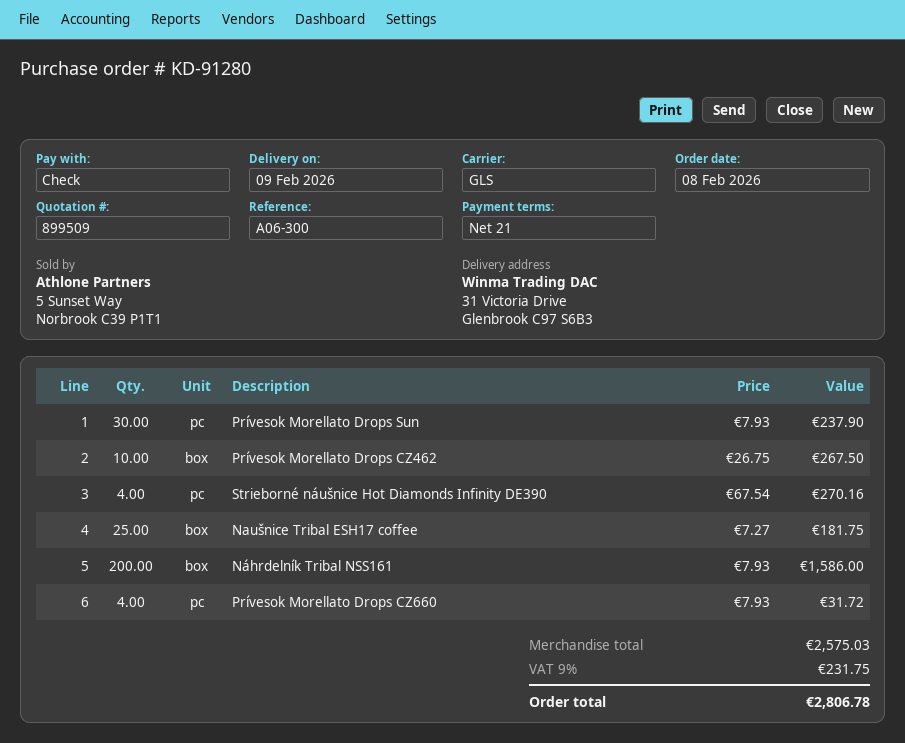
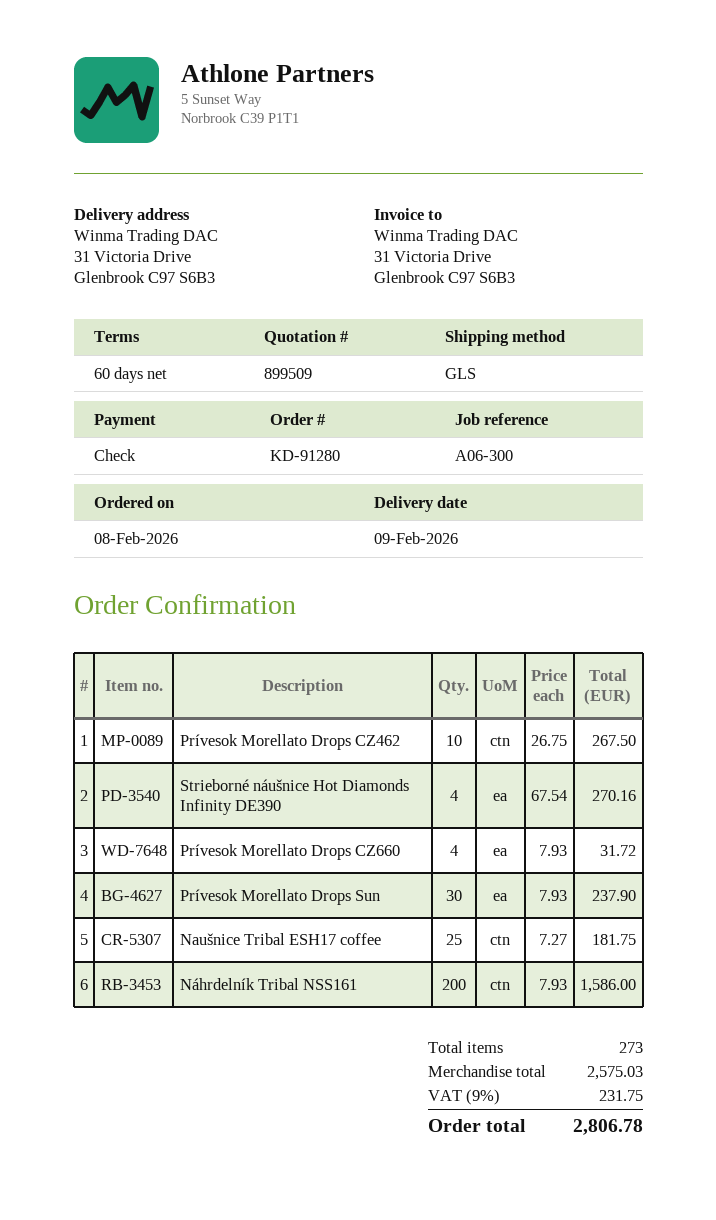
payment terms: 21 days -> 60 days

